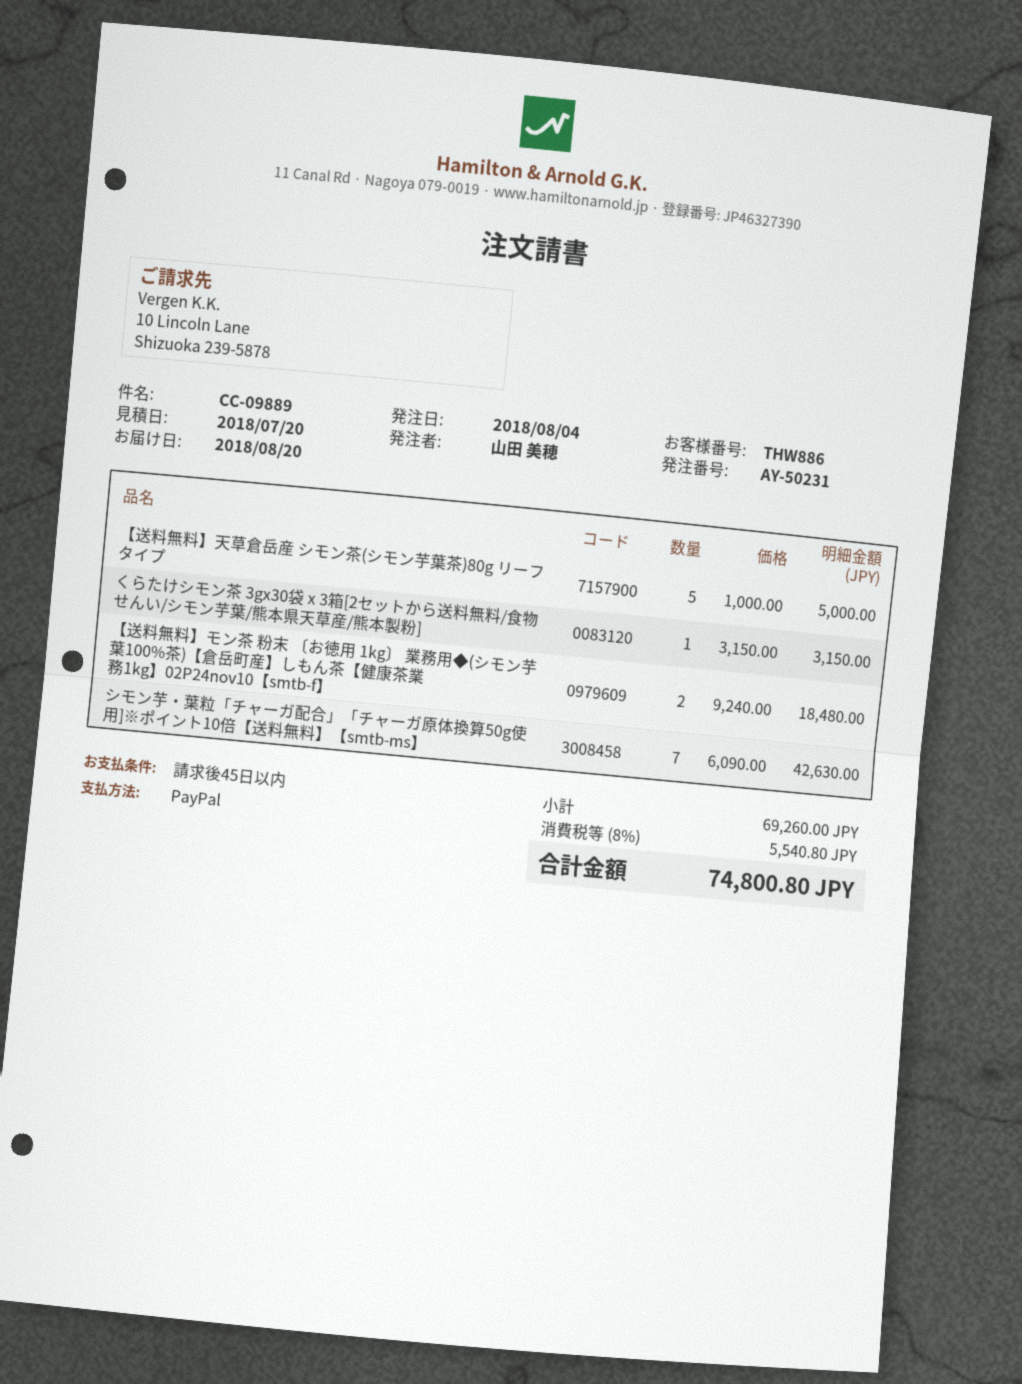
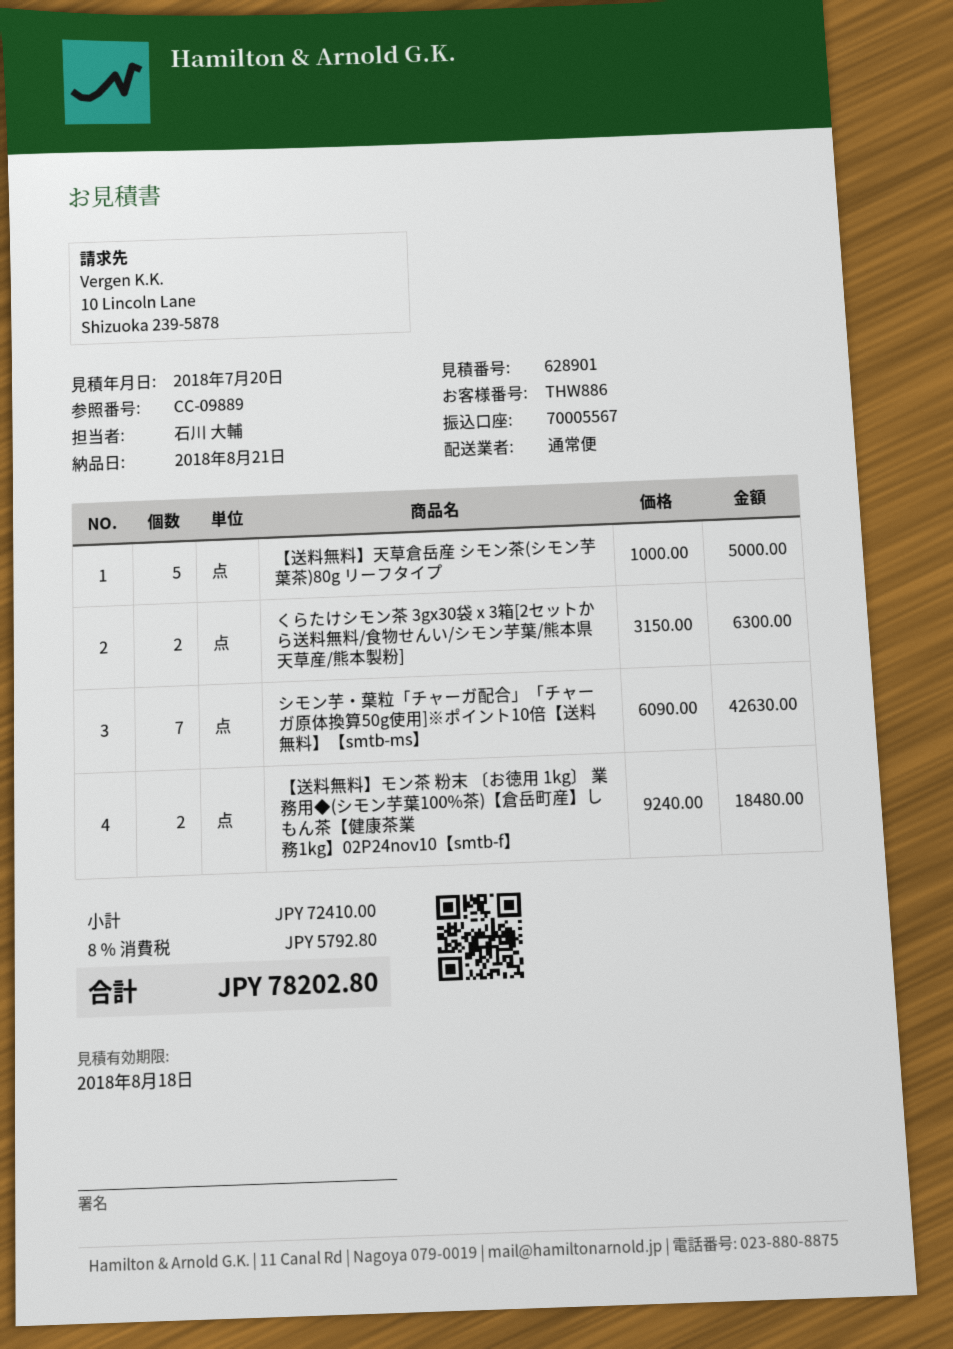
delivery date: 2018-08-20 -> 2018-08-21
くらたけシモン茶 3gx30袋 x 3箱[2セットから送料無料/食物せんい/シモン芋葉/熊本県天草産/熊本製粉]: 1 x 3150.00 = 3150.00 -> 2 x 3150.00 = 6300.00
subtotal: 69260.00 -> 72410.00
tax: 8% = 5540.80 -> 8% = 5792.80
total: 74800.80 -> 78202.80

